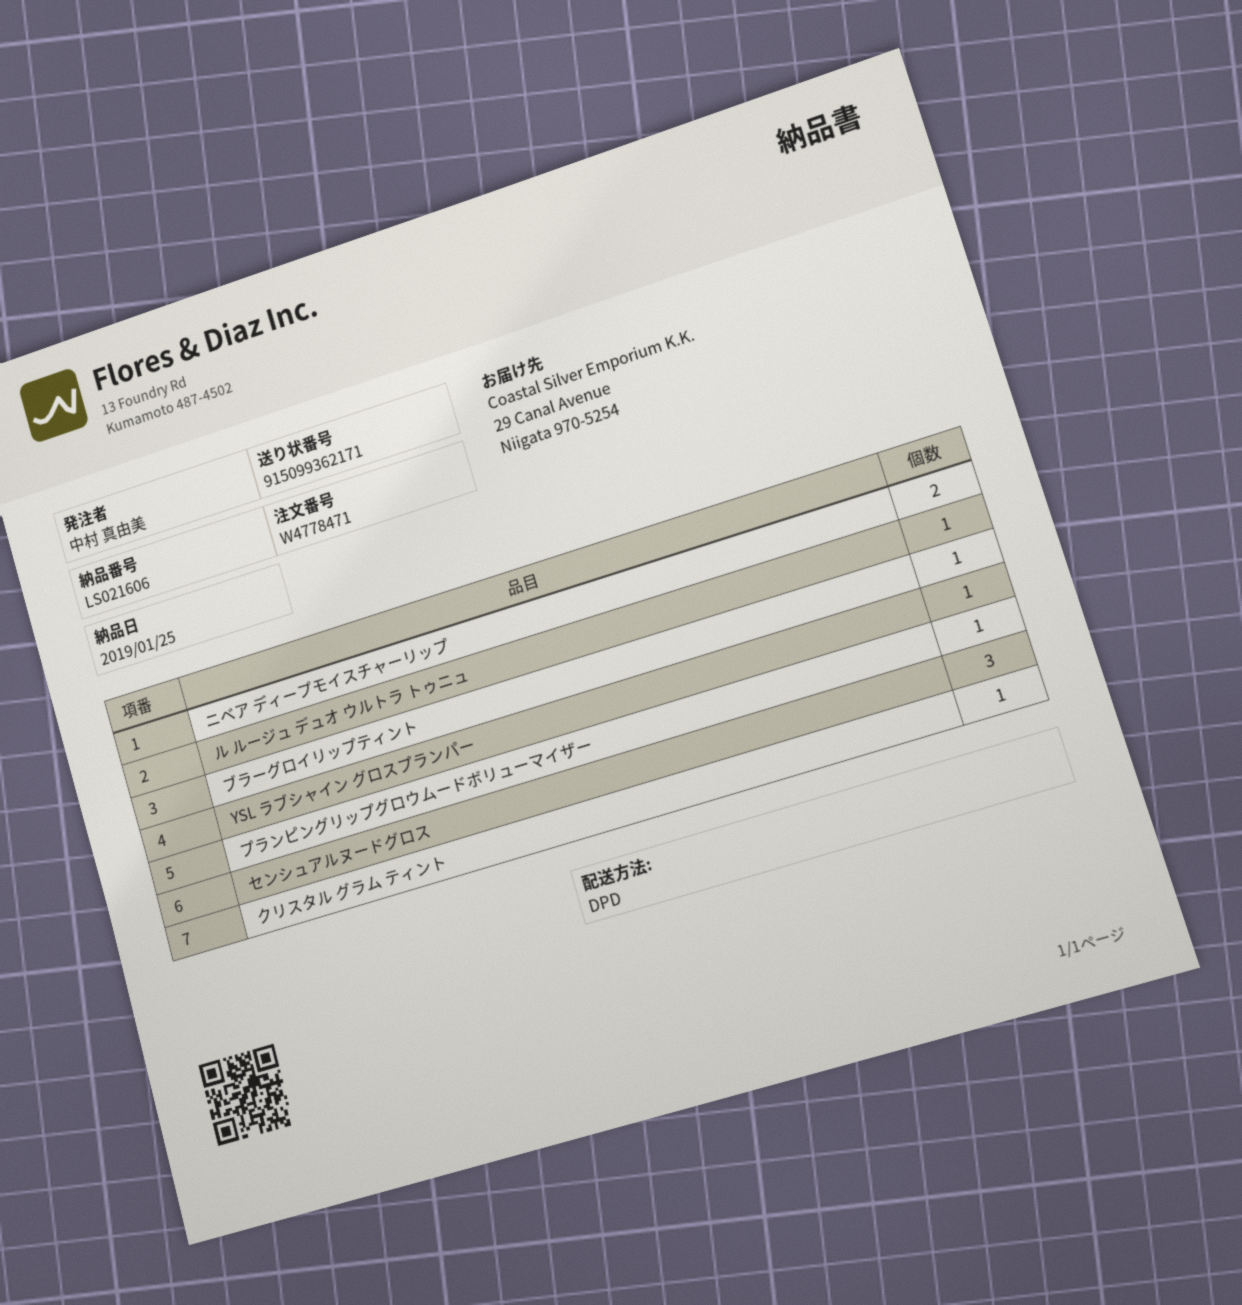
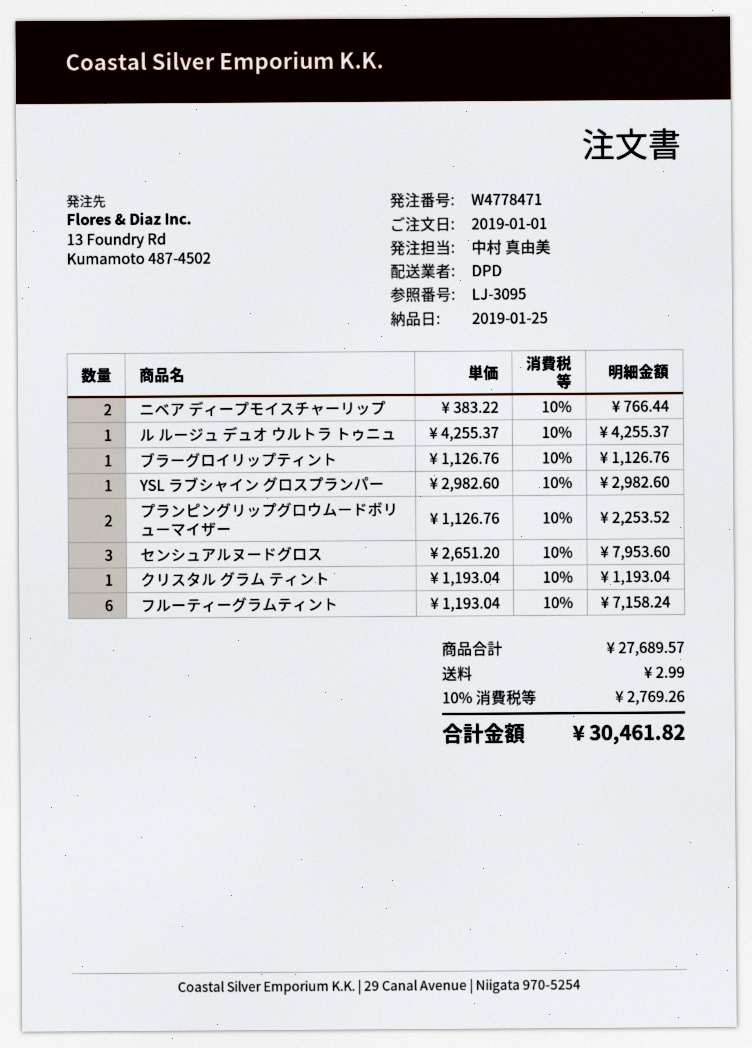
プランピングリップグロウムードボリューマイザー: 1 -> 2
フルーティーグラムティント: none -> 6

